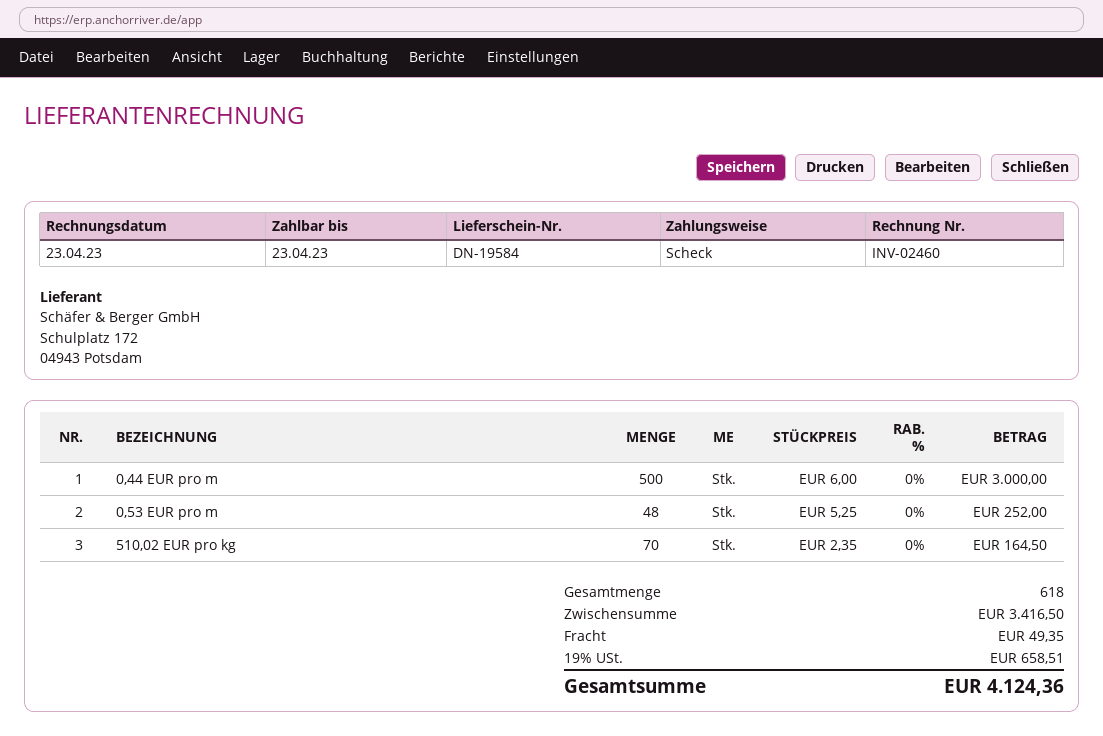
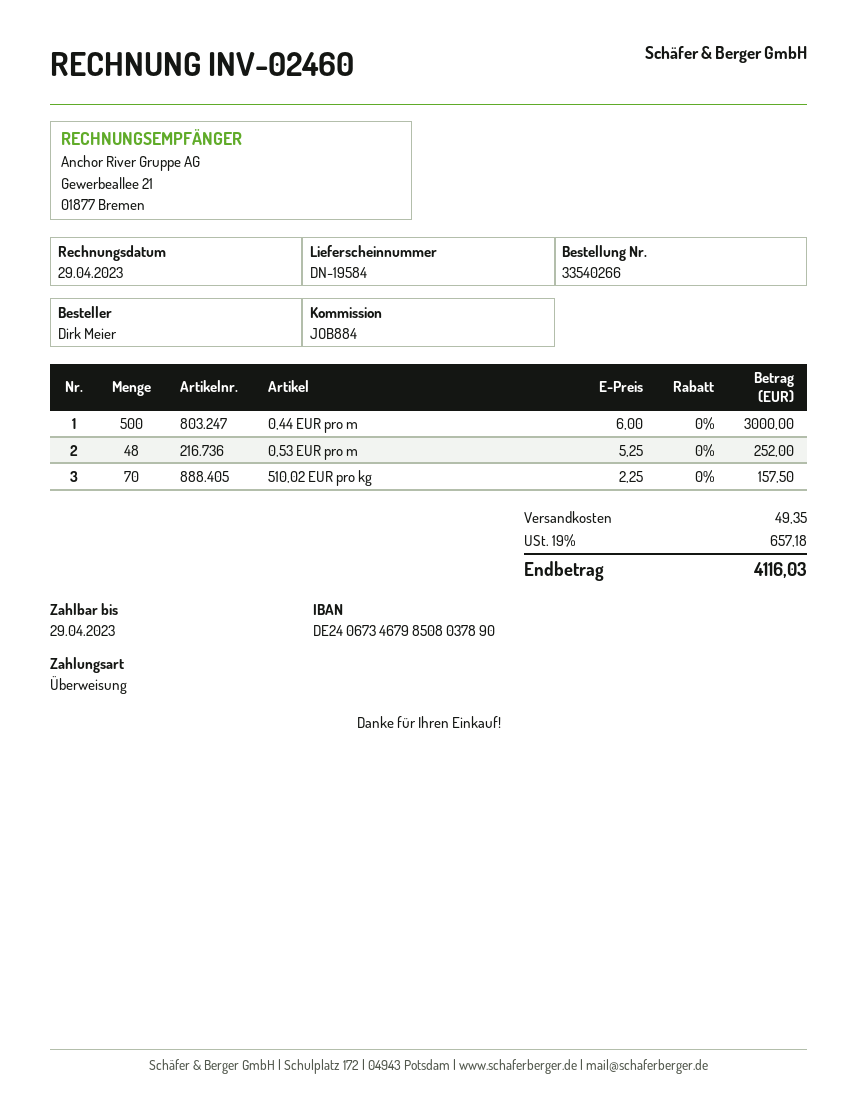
invoice date: 2023-04-23 -> 2023-04-29
due date: 2023-04-23 -> 2023-04-29
payment method: cheque -> bank transfer
510,02 EUR pro kg: 70 x 2.35 = 164.50 -> 70 x 2.25 = 157.50
tax: 19% = 658.51 -> 19% = 657.18
total: 4124.36 -> 4116.03

